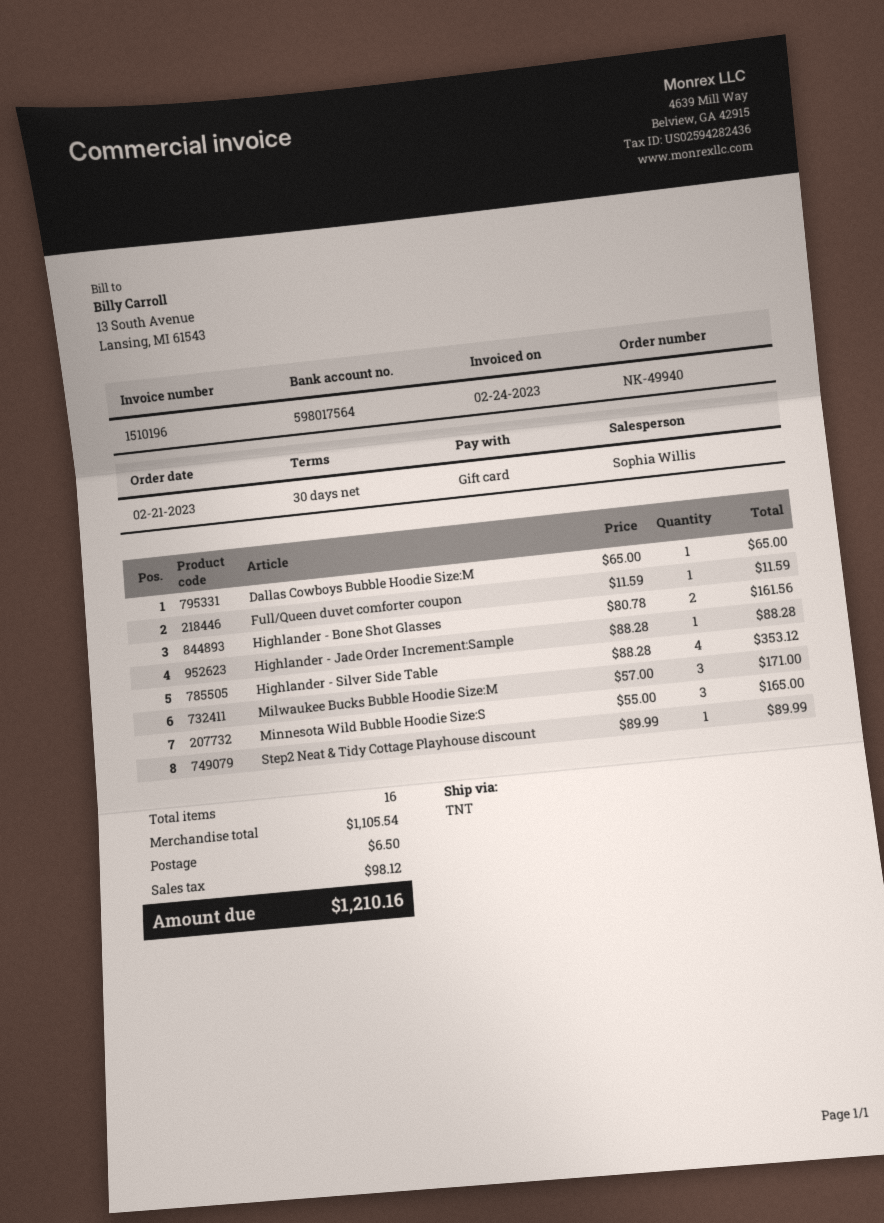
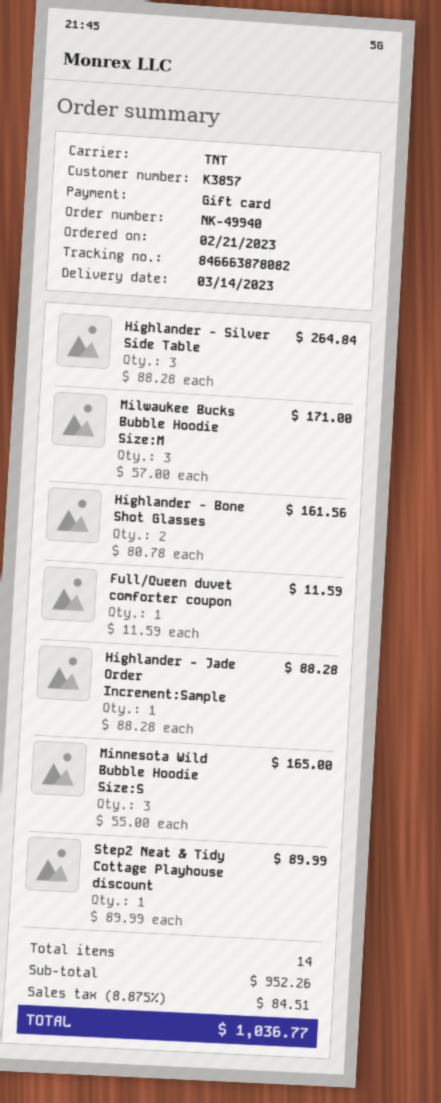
Dallas Cowboys Bubble Hoodie Size:M: 1 x 65.00 = 65.00 -> none
Highlander - Silver Side Table: 4 x 88.28 = 353.12 -> 3 x 88.28 = 264.84
total quantity: 16 -> 14
subtotal: 1105.54 -> 952.26
shipping: 6.50 -> none
tax: 98.12 -> 84.51
total: 1210.16 -> 1036.77

